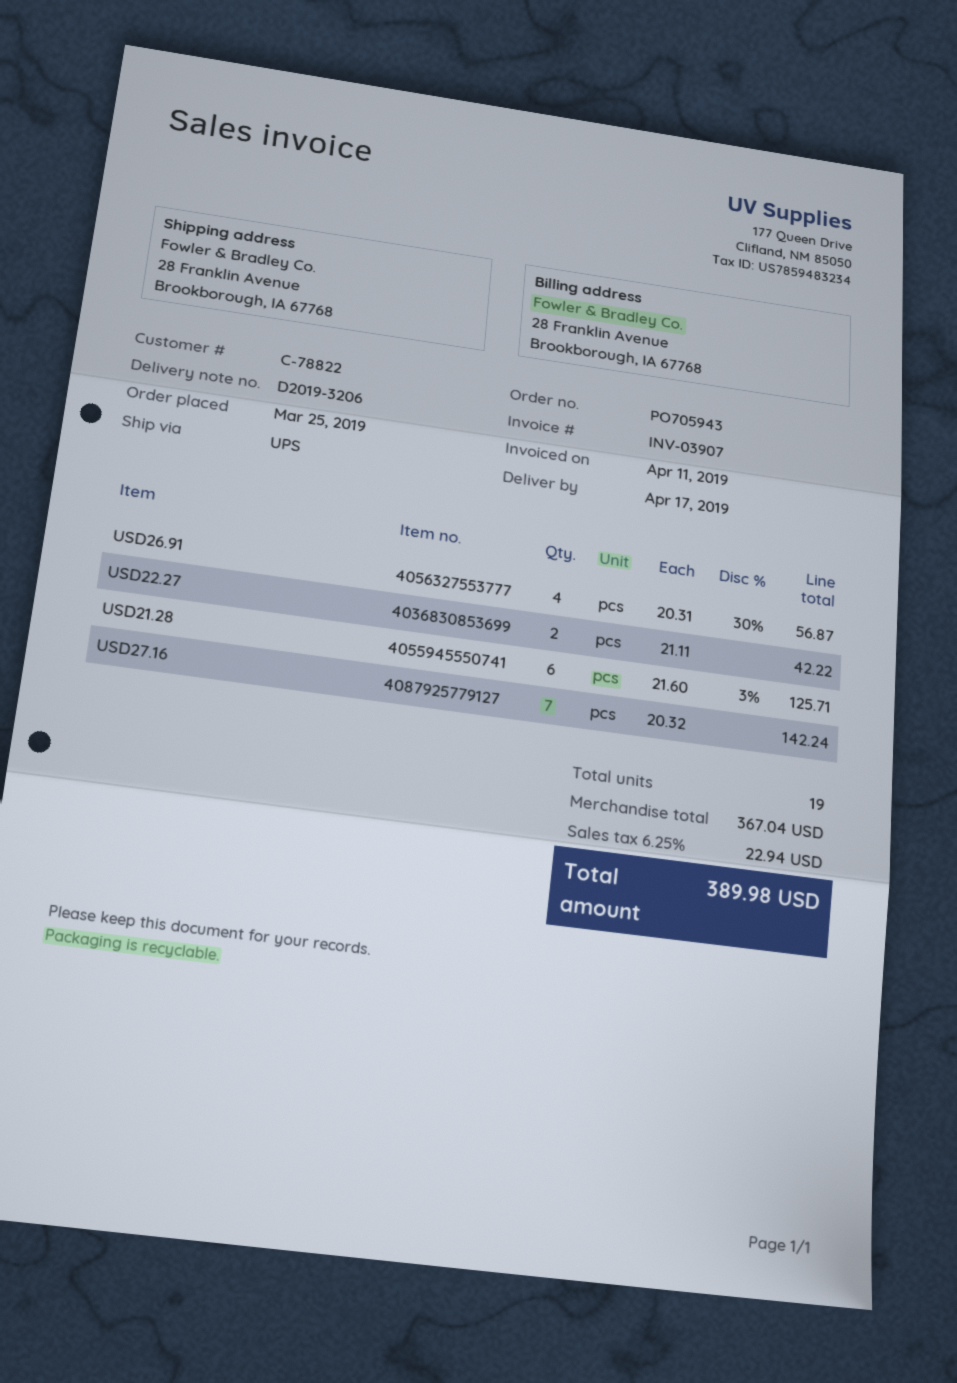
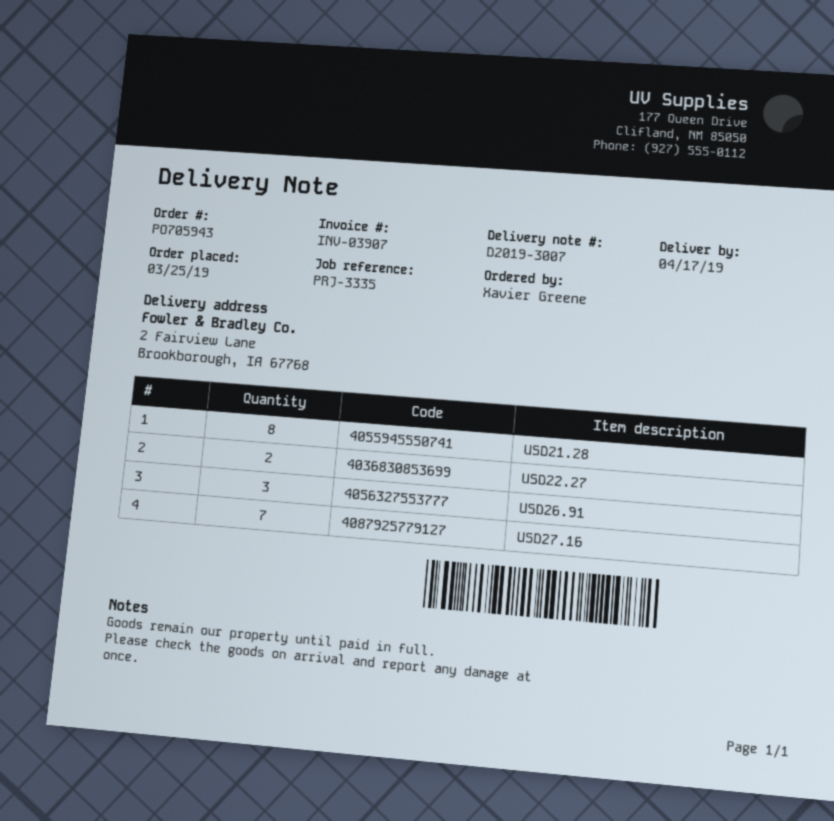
delivery note number: D2019-3206 -> D2019-3007
ship to: 28 Franklin Avenue, Brookborough, IA 67768 -> 2 Fairview Lane, Brookborough, IA 67768
USD26.91: 4 -> 3
USD21.28: 6 -> 8

